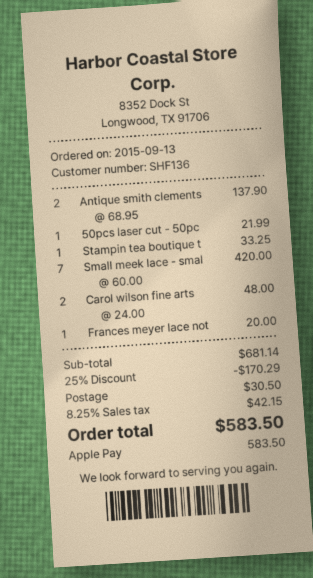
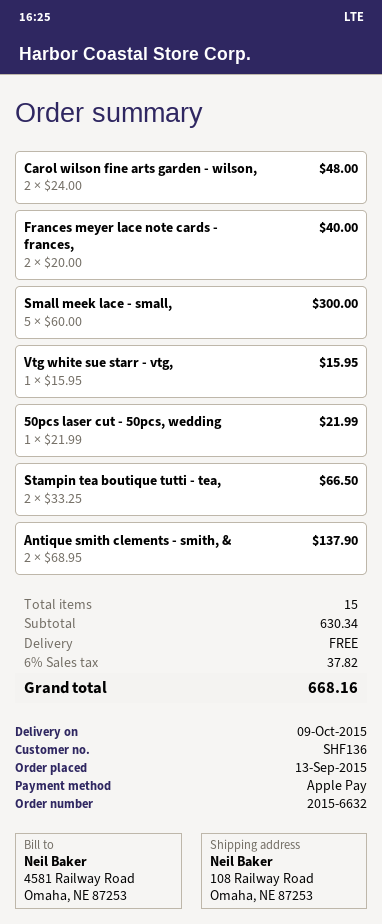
Stampin tea boutique t: 1 x 33.25 = 33.25 -> 2 x 33.25 = 66.50
Small meek lace - smal: 7 x 60.00 = 420.00 -> 5 x 60.00 = 300.00
Frances meyer lace not: 1 x 20.00 = 20.00 -> 2 x 20.00 = 40.00
Vtg white sue starr - vtg,: none -> 1 x 15.95 = 15.95
subtotal: 681.14 -> 630.34
discount: 25% = 170.29 -> none
shipping: 30.50 -> 0.00
tax: 8.25% = 42.15 -> 6% = 37.82
total: 583.50 -> 668.16

